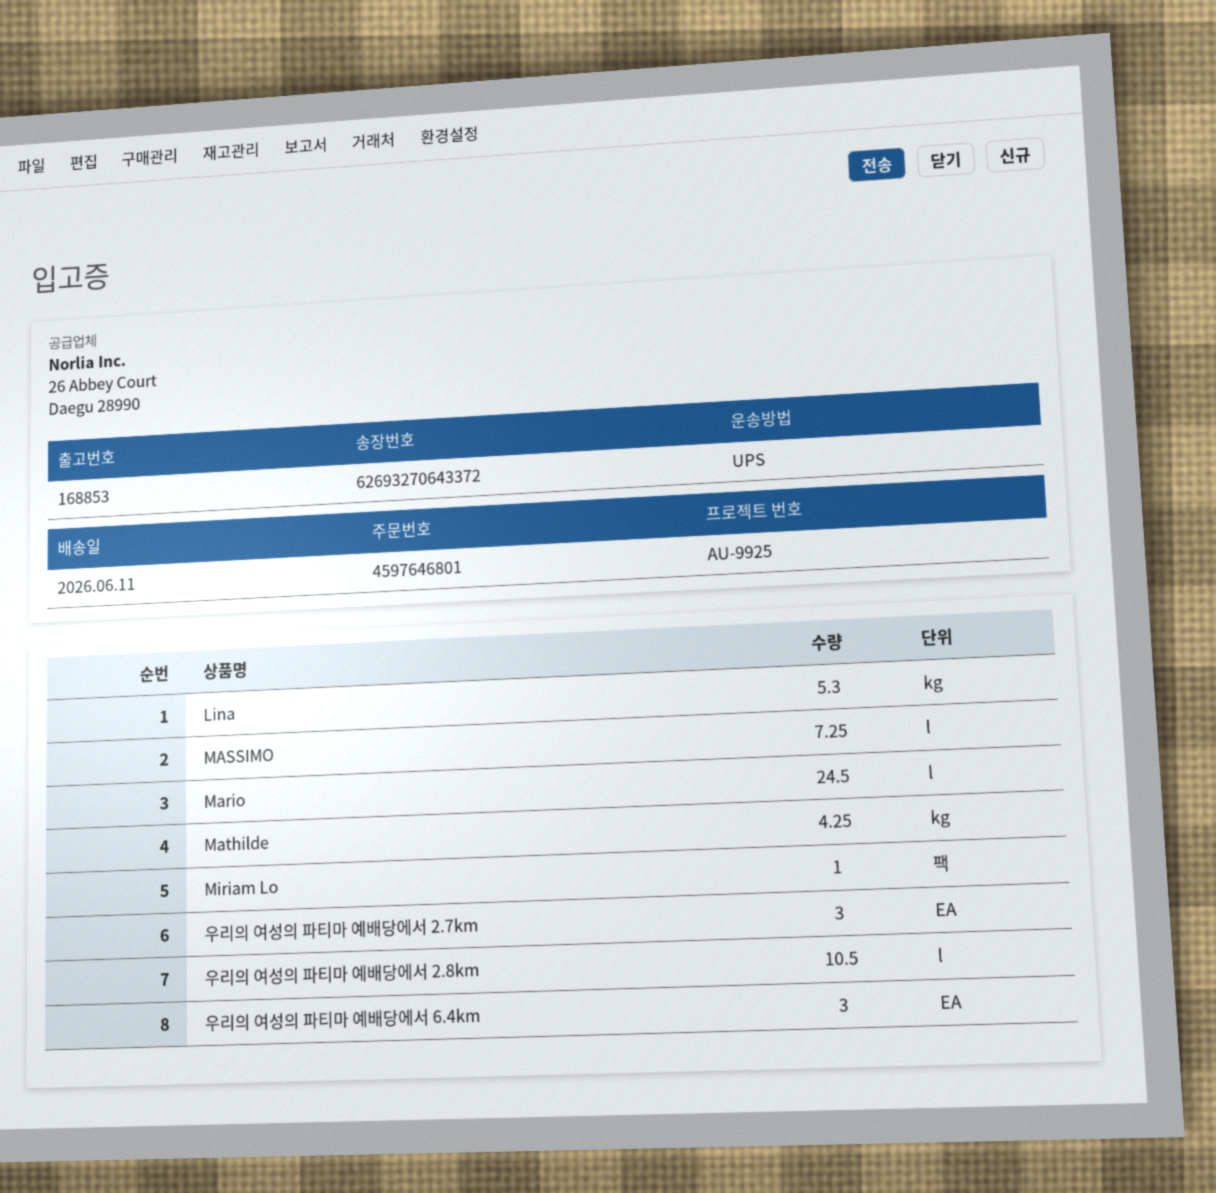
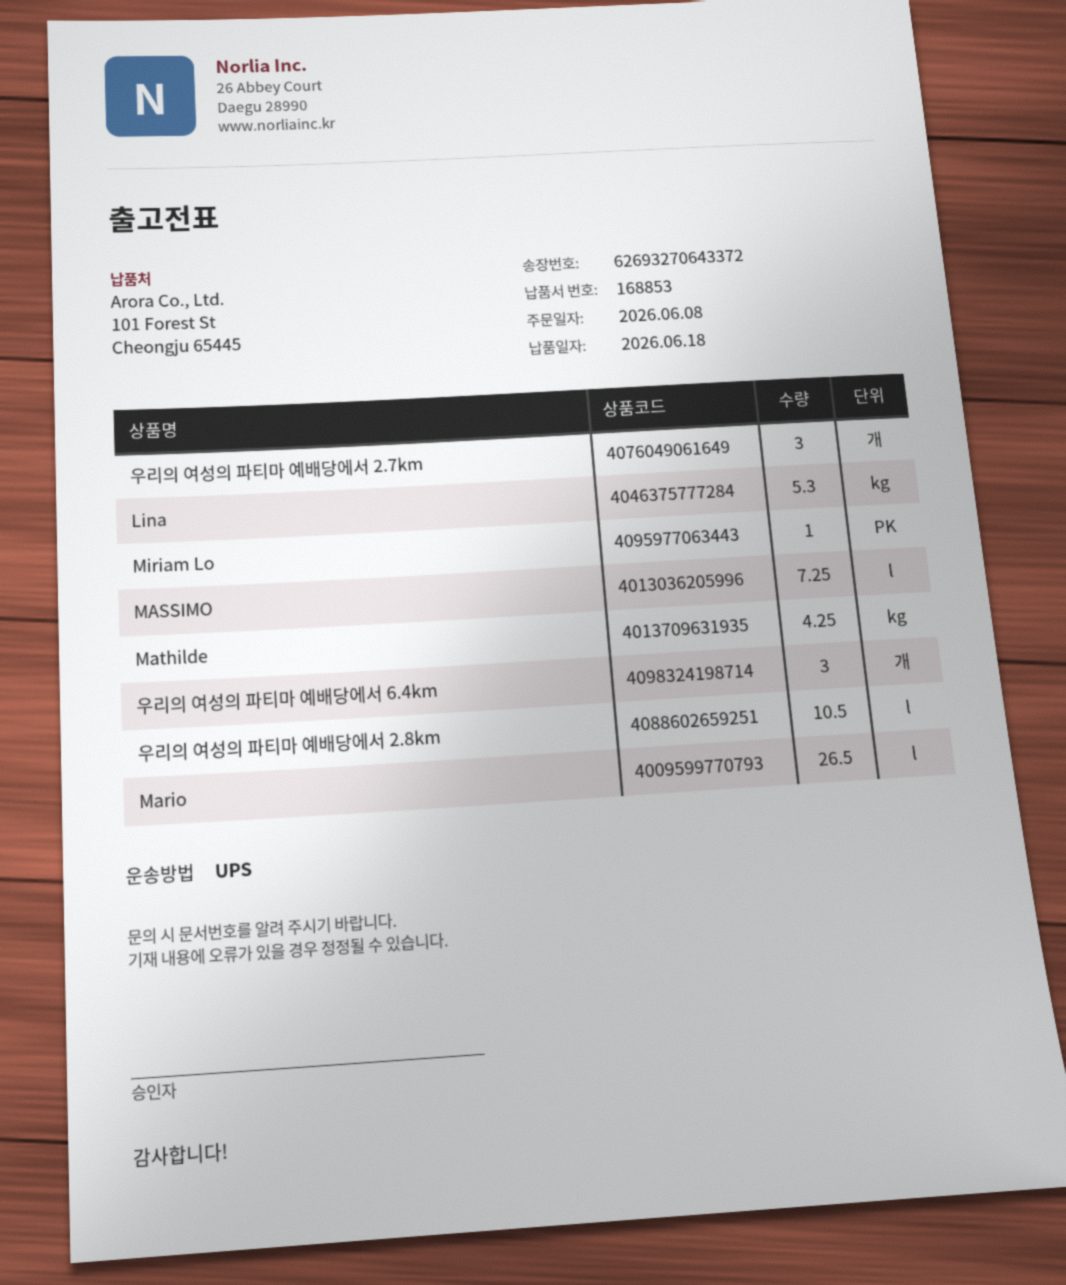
delivery date: 2026-06-11 -> 2026-06-18
Mario: 24.5 -> 26.5

